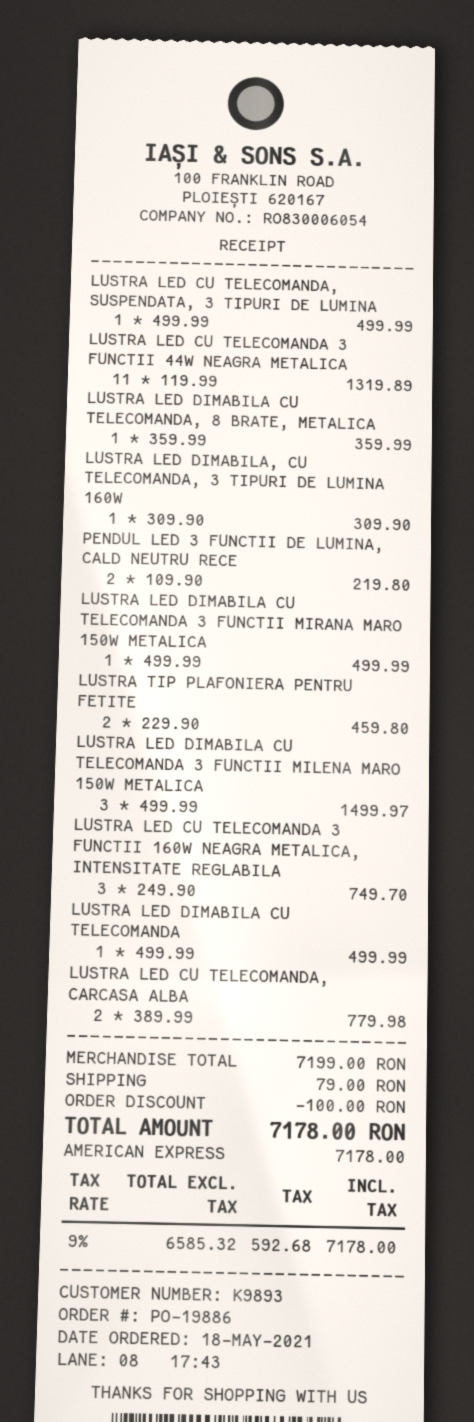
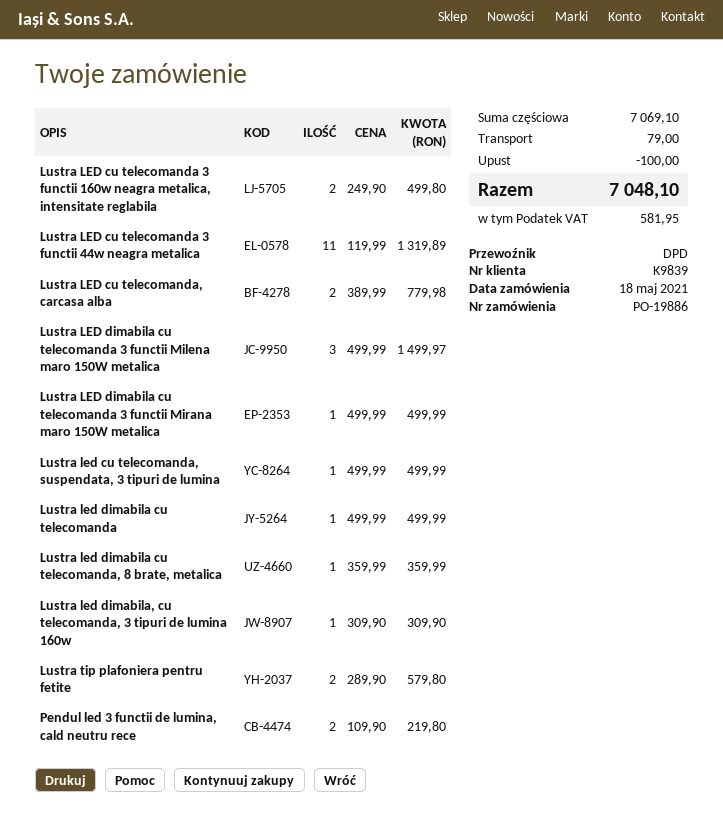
customer number: K9893 -> K9839
LUSTRA TIP PLAFONIERA PENTRU FETITE: 2 x 229.90 = 459.80 -> 2 x 289.90 = 579.80
LUSTRA LED CU TELECOMANDA 3 FUNCTII 160W NEAGRA METALICA, INTENSITATE REGLABILA: 3 x 249.90 = 749.70 -> 2 x 249.90 = 499.80
subtotal: 7199.00 -> 7069.10
tax: 592.68 -> 581.95
total: 7178.00 -> 7048.10

